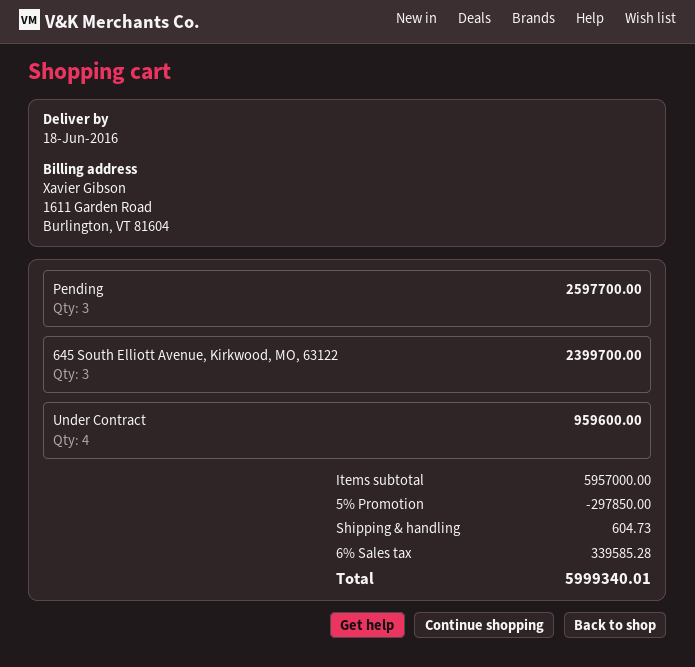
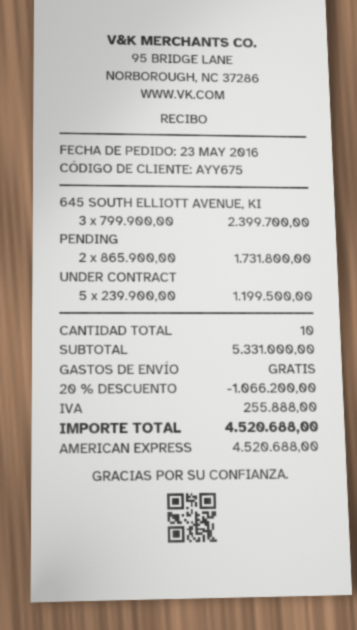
Pending: 3 for 2597700.00 -> 2 for 1731800.00
Under Contract: 4 for 959600.00 -> 5 for 1199500.00
subtotal: 5957000.00 -> 5331000.00
discount: 5% = 297850.00 -> 20% = 1066200.00
shipping: 604.73 -> 0.00
tax: 339585.28 -> 255888.00
total: 5999340.01 -> 4520688.00

